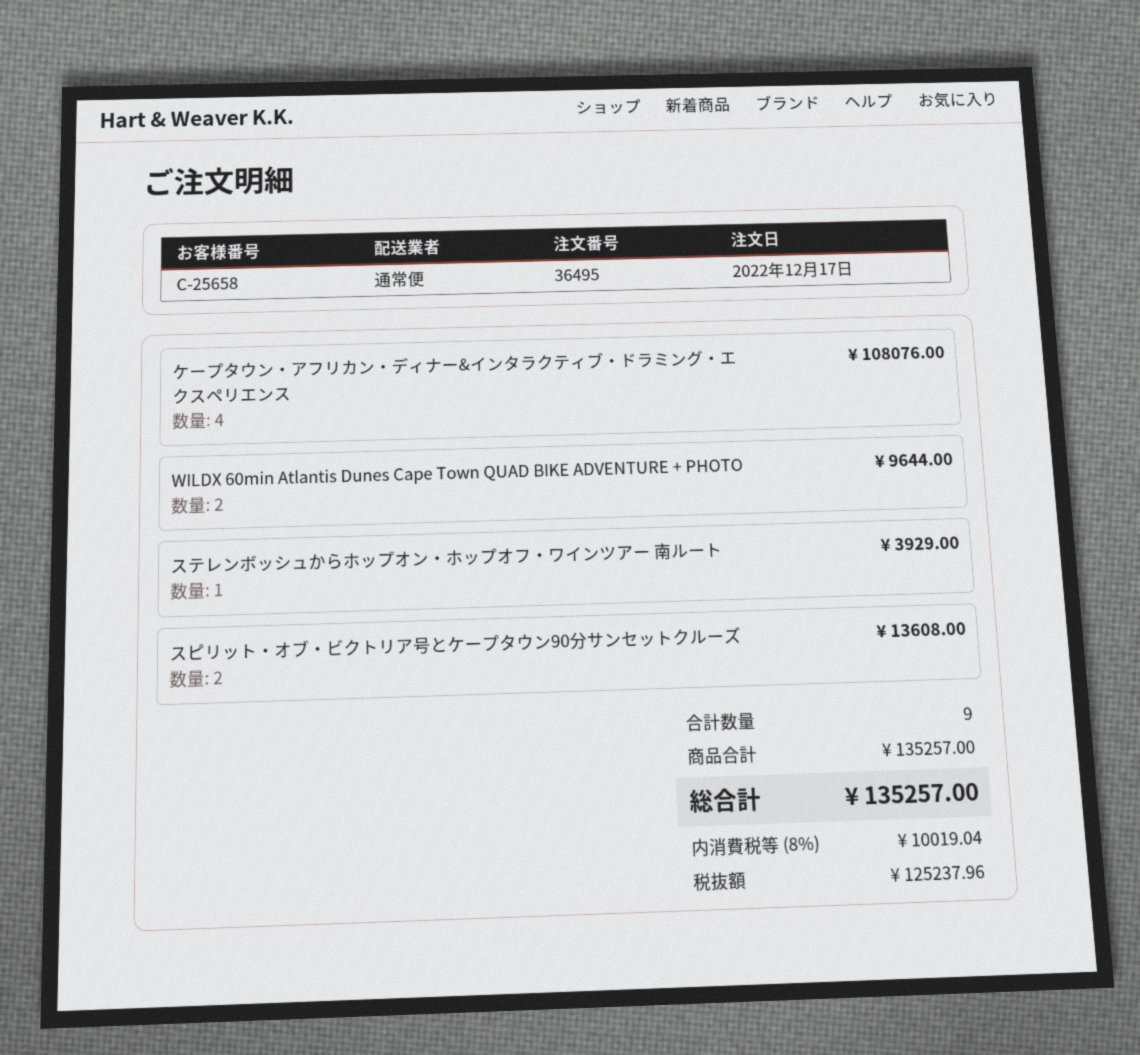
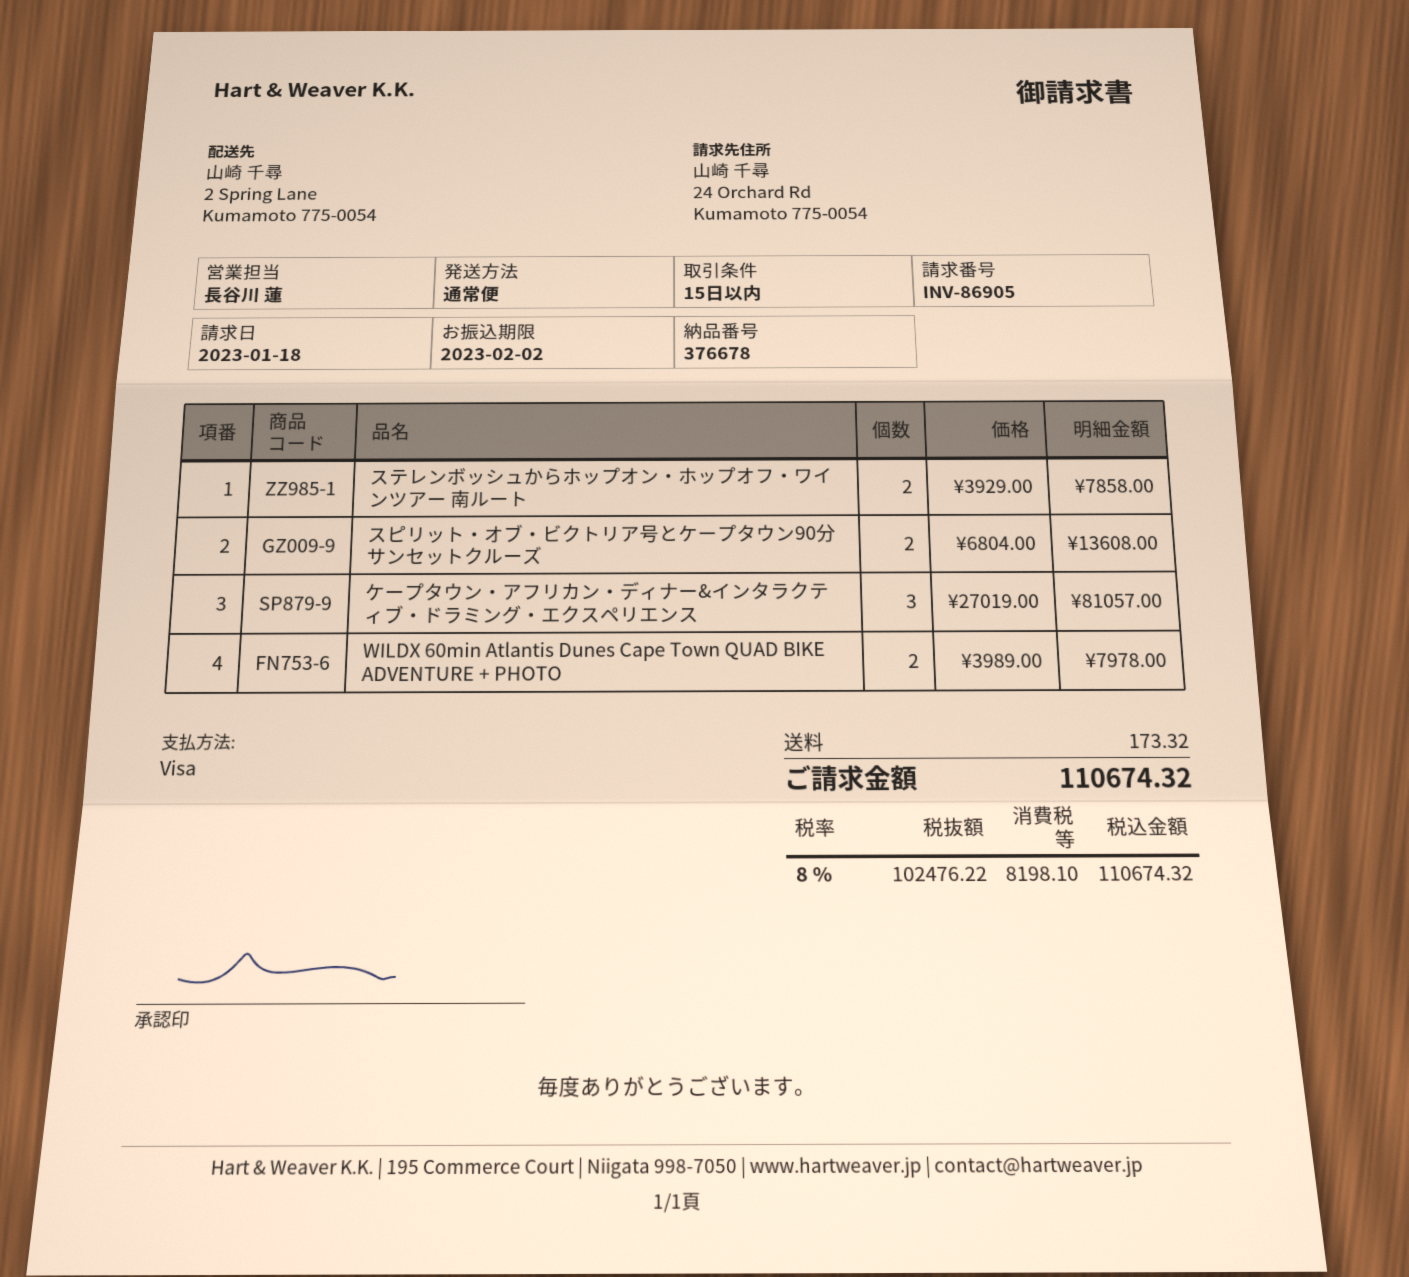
ケープタウン・アフリカン・ディナー&インタラクティブ・ドラミング・エクスペリエンス: 4 for 108076.00 -> 3 for 81057.00
WILDX 60min Atlantis Dunes Cape Town QUAD BIKE ADVENTURE + PHOTO: 2 for 9644.00 -> 2 for 7978.00
ステレンボッシュからホップオン・ホップオフ・ワインツアー 南ルート: 1 for 3929.00 -> 2 for 7858.00
shipping: none -> 173.32
net: 125237.96 -> 102476.22
tax: 8% = 10019.04 -> 8% = 8198.10
total: 135257.00 -> 110674.32

